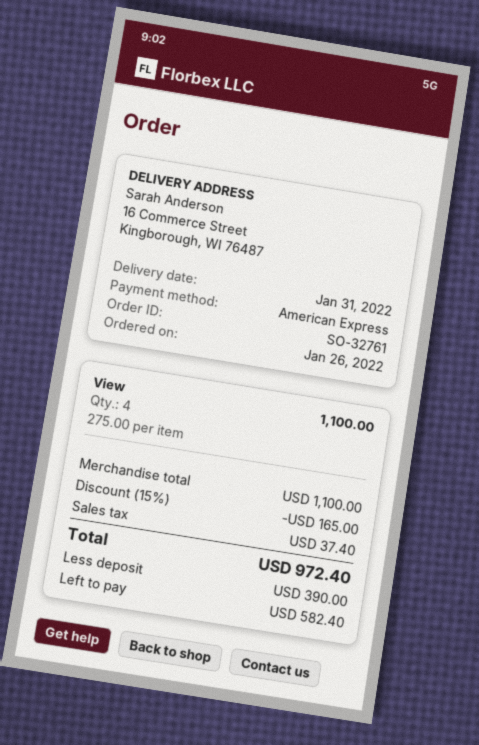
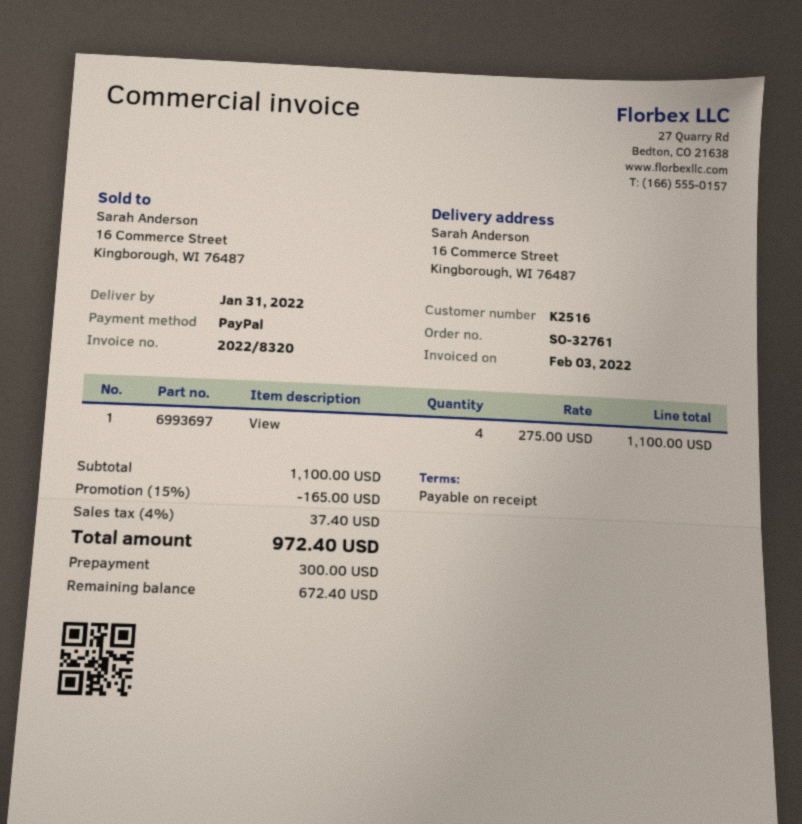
payment method: American Express -> PayPal
deposit: 390.00 -> 300.00
balance: 582.40 -> 672.40

